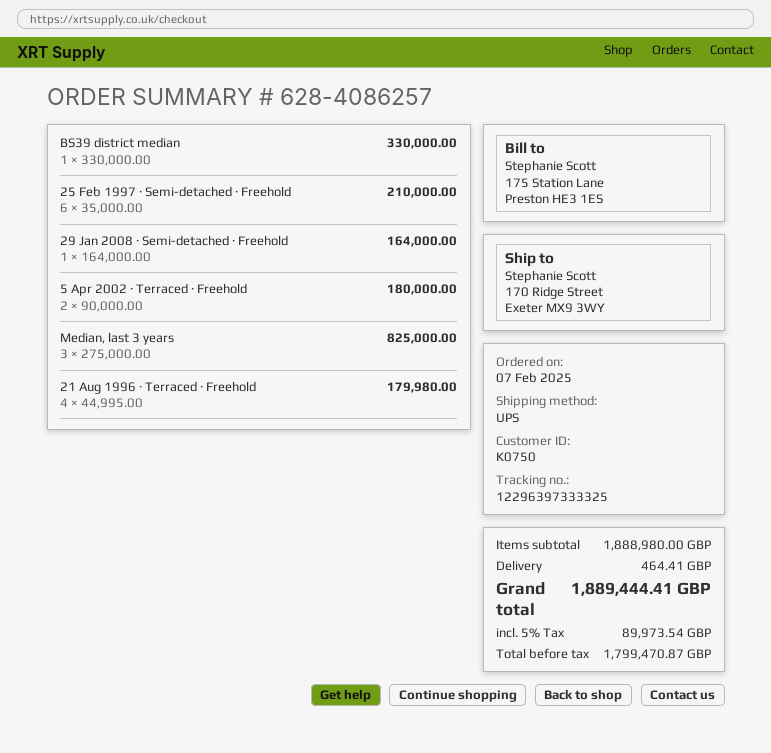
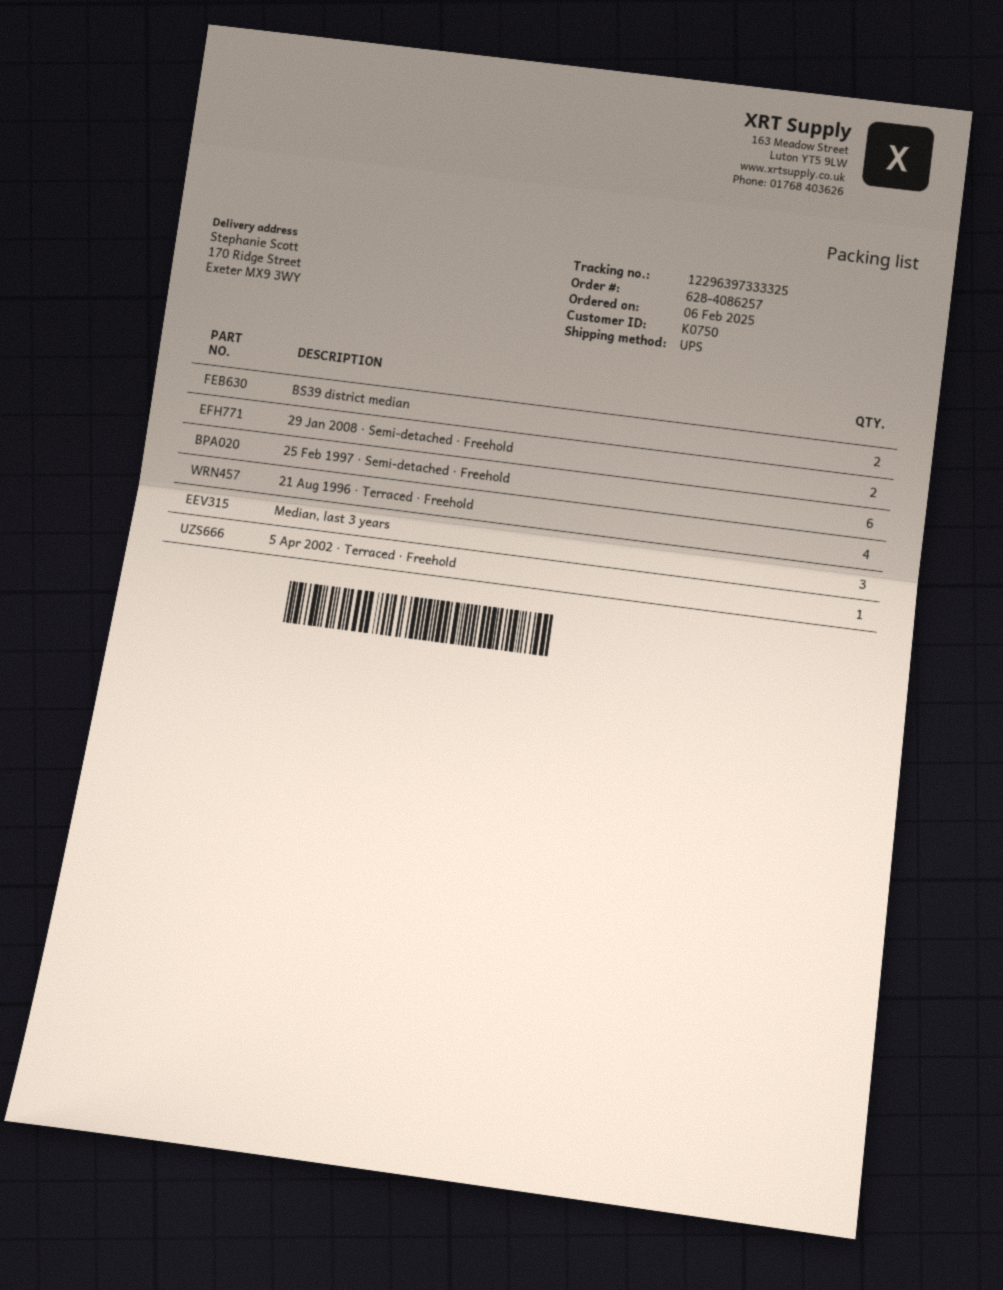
order date: 2025-02-07 -> 2025-02-06
BS39 district median: 1 -> 2
29 Jan 2008 · Semi-detached · Freehold: 1 -> 2
5 Apr 2002 · Terraced · Freehold: 2 -> 1

